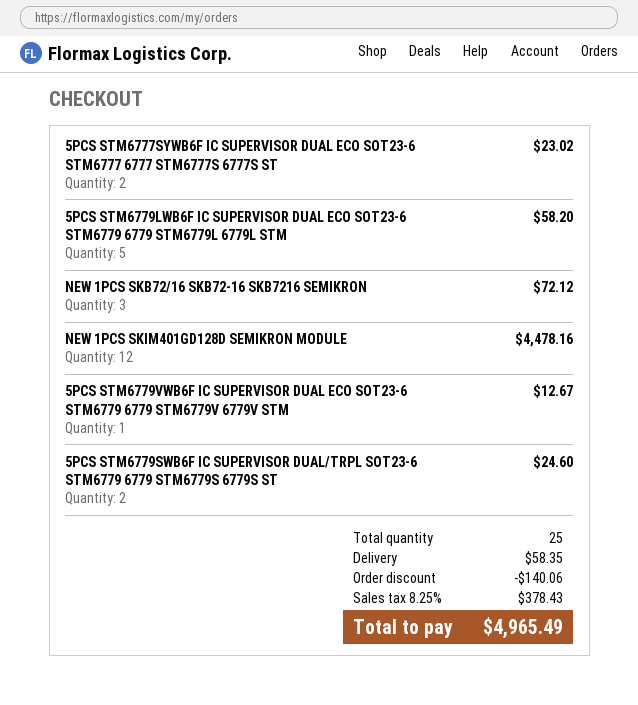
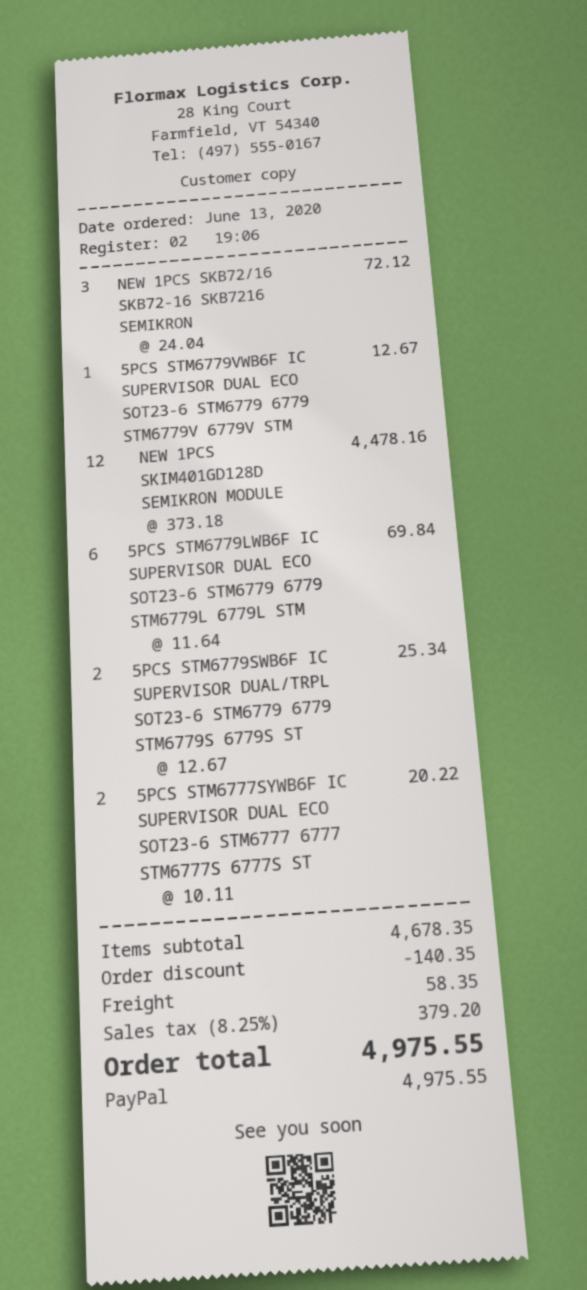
5PCS STM6777SYWB6F IC SUPERVISOR DUAL ECO SOT23-6 STM6777 6777 STM6777S 6777S ST: 2 for 23.02 -> 2 for 20.22
5PCS STM6779LWB6F IC SUPERVISOR DUAL ECO SOT23-6 STM6779 6779 STM6779L 6779L STM: 5 for 58.20 -> 6 for 69.84
5PCS STM6779SWB6F IC SUPERVISOR DUAL/TRPL SOT23-6 STM6779 6779 STM6779S 6779S ST: 2 for 24.60 -> 2 for 25.34
discount: 140.06 -> 140.35
tax: 8.25% = 378.43 -> 8.25% = 379.20
total: 4965.49 -> 4975.55

